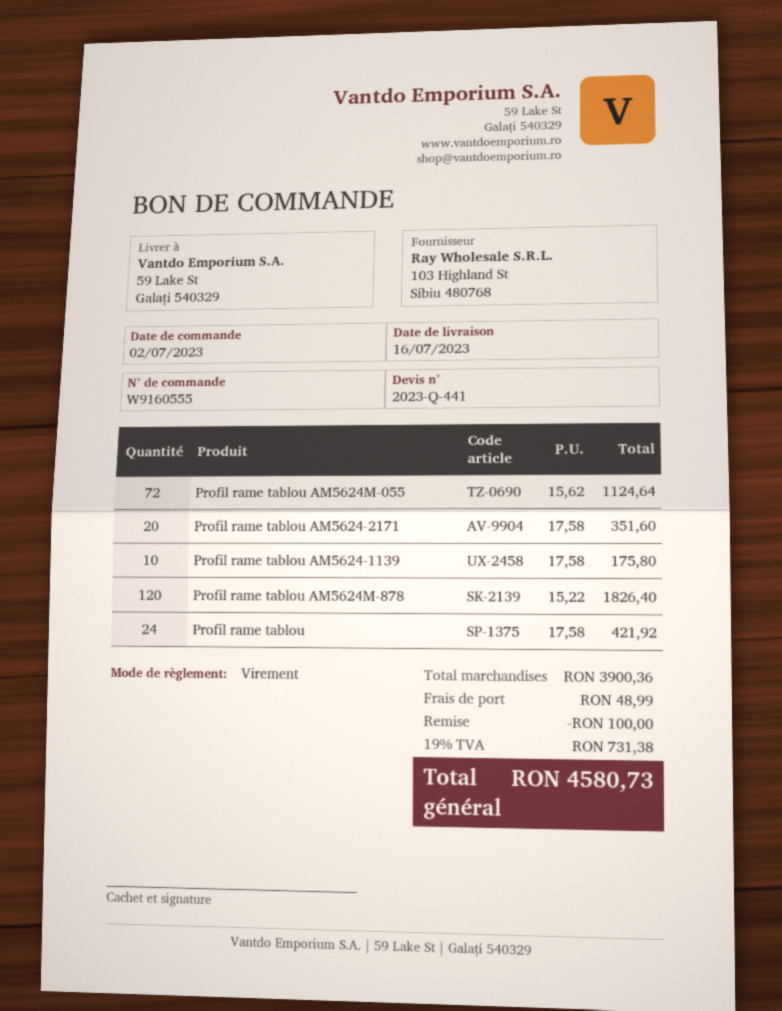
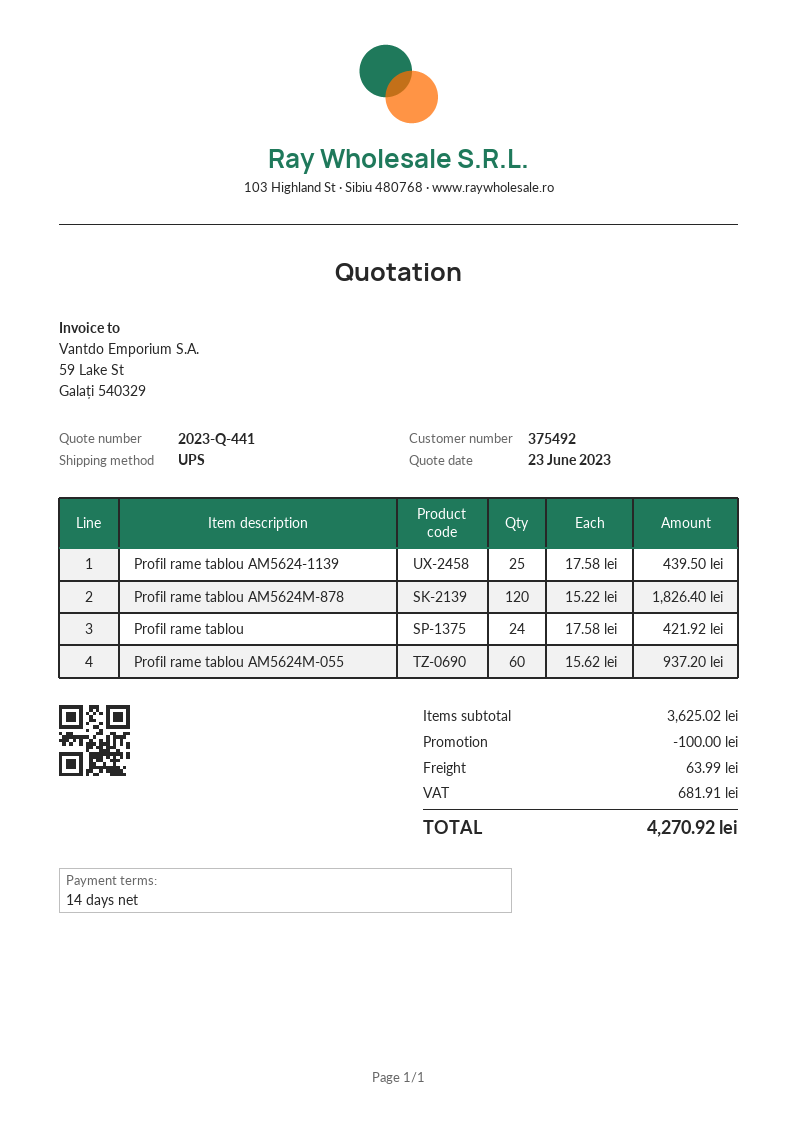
Profil rame tablou АМ5624M-055: 72 x 15.62 = 1124.64 -> 60 x 15.62 = 937.20
Profil rame tablou АМ5624-2171: 20 x 17.58 = 351.60 -> none
Profil rame tablou АМ5624-1139: 10 x 17.58 = 175.80 -> 25 x 17.58 = 439.50
subtotal: 3900.36 -> 3625.02
shipping: 48.99 -> 63.99
tax: 731.38 -> 681.91
total: 4580.73 -> 4270.92

